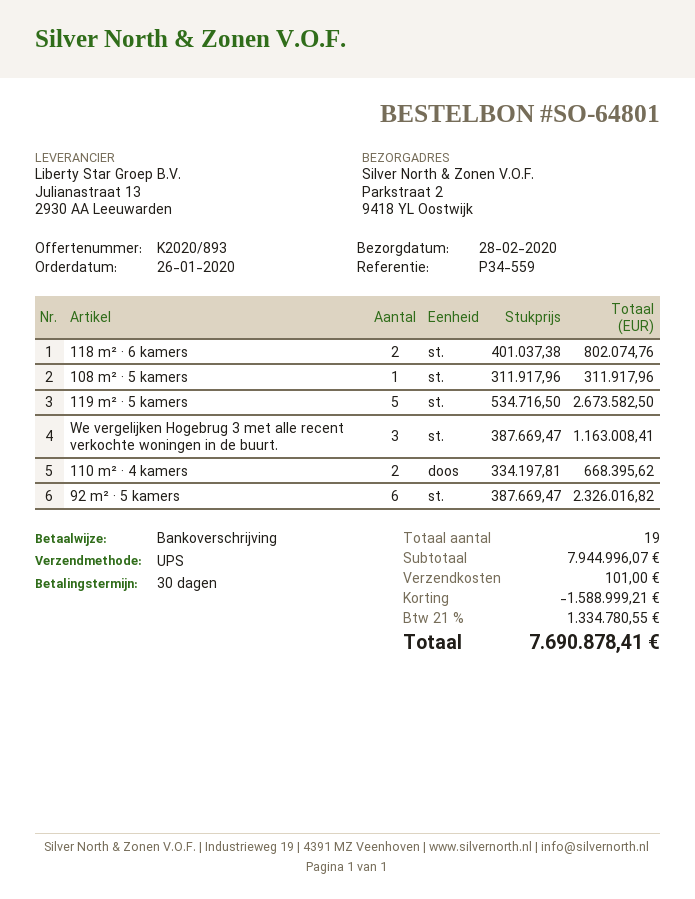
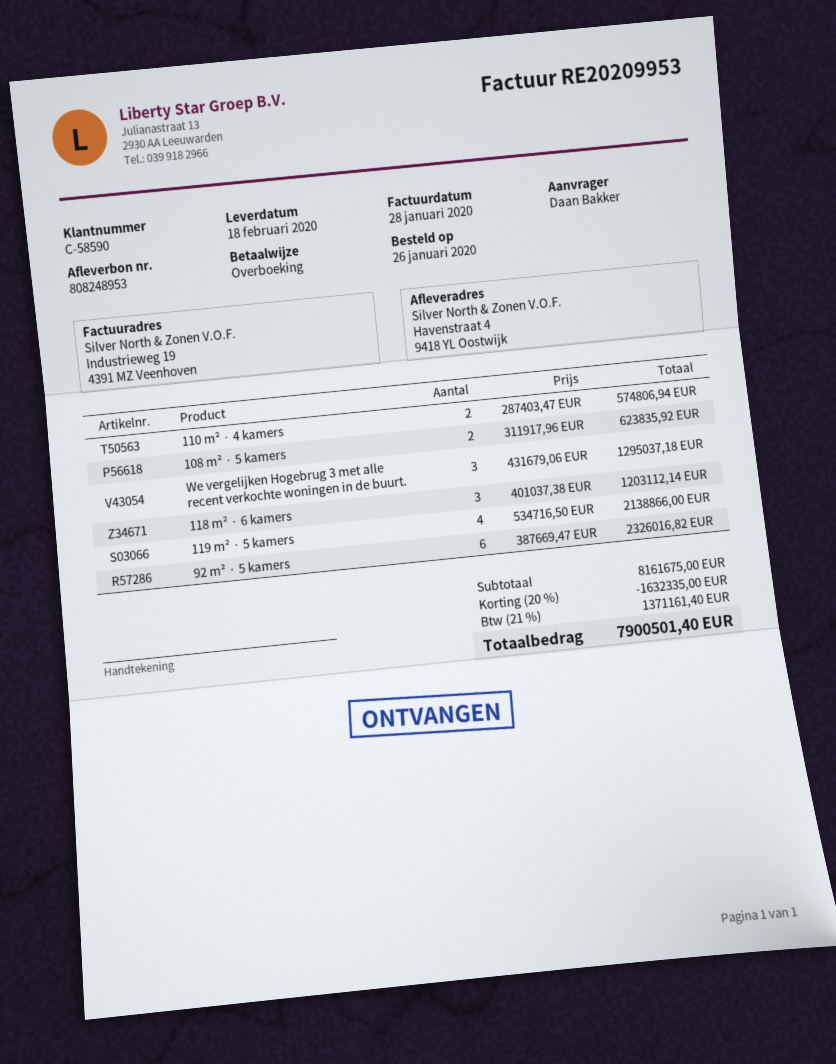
delivery date: 2020-02-28 -> 2020-02-18
ship to: Parkstraat 2, 9418 YL Oostwijk -> Havenstraat 4, 9418 YL Oostwijk
118 m² · 6 kamers: 2 x 401037.38 = 802074.76 -> 3 x 401037.38 = 1203112.14
108 m² · 5 kamers: 1 x 311917.96 = 311917.96 -> 2 x 311917.96 = 623835.92
119 m² · 5 kamers: 5 x 534716.50 = 2673582.50 -> 4 x 534716.50 = 2138866.00
We vergelijken Hogebrug 3 met alle recent verkochte woningen in de buurt.: 3 x 387669.47 = 1163008.41 -> 3 x 431679.06 = 1295037.18
110 m² · 4 kamers: 2 x 334197.81 = 668395.62 -> 2 x 287403.47 = 574806.94
subtotal: 7944996.07 -> 8161675.00
discount: 1588999.21 -> 1632335.00
shipping: 101.00 -> none
tax: 21% = 1334780.55 -> 21% = 1371161.40
total: 7690878.41 -> 7900501.40

